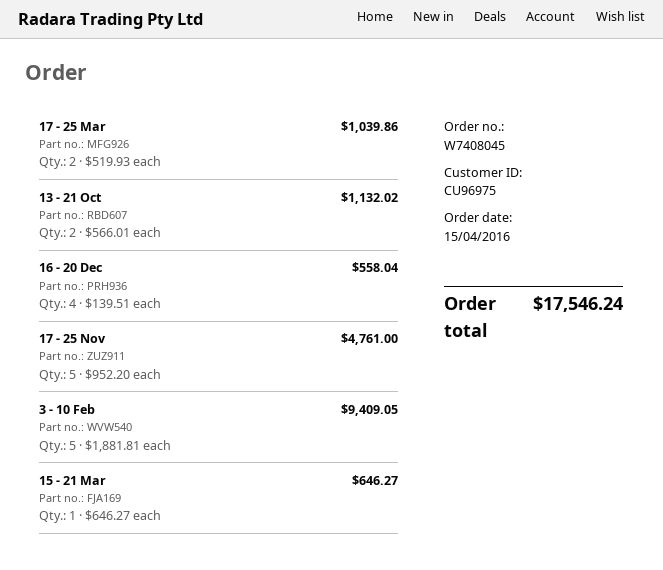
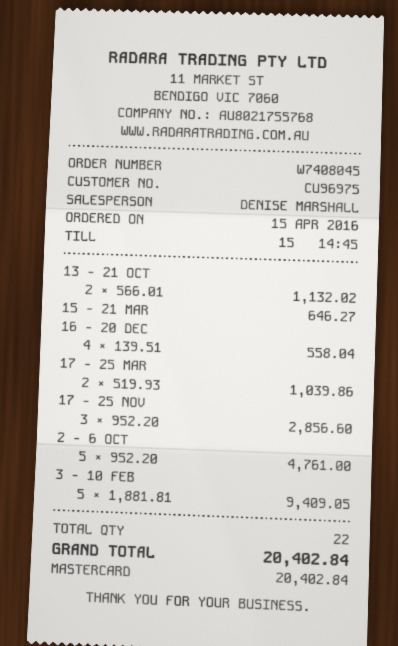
17 - 25 Nov: 5 x 952.20 = 4761.00 -> 3 x 952.20 = 2856.60
2 - 6 OCT: none -> 5 x 952.20 = 4761.00
total: 17546.24 -> 20402.84

